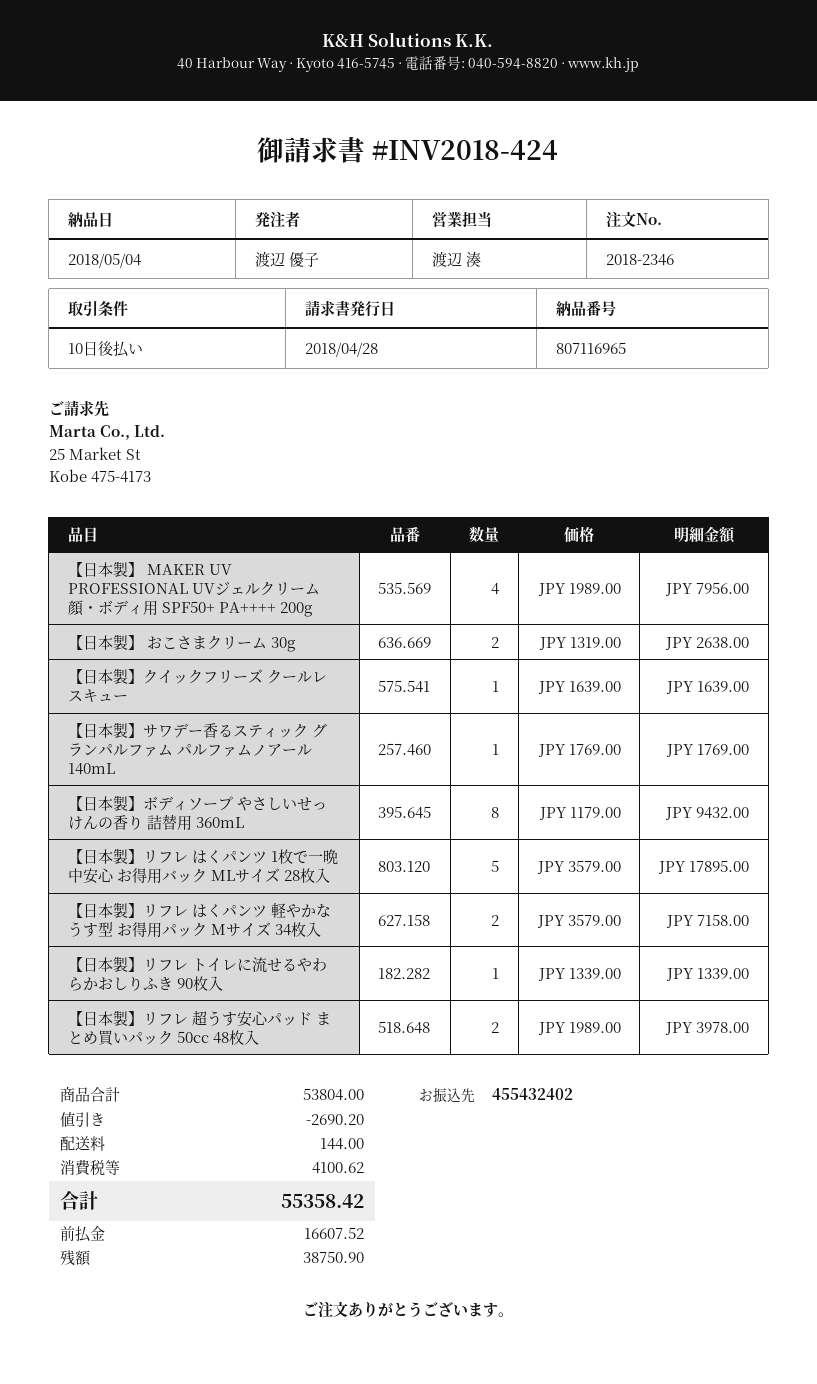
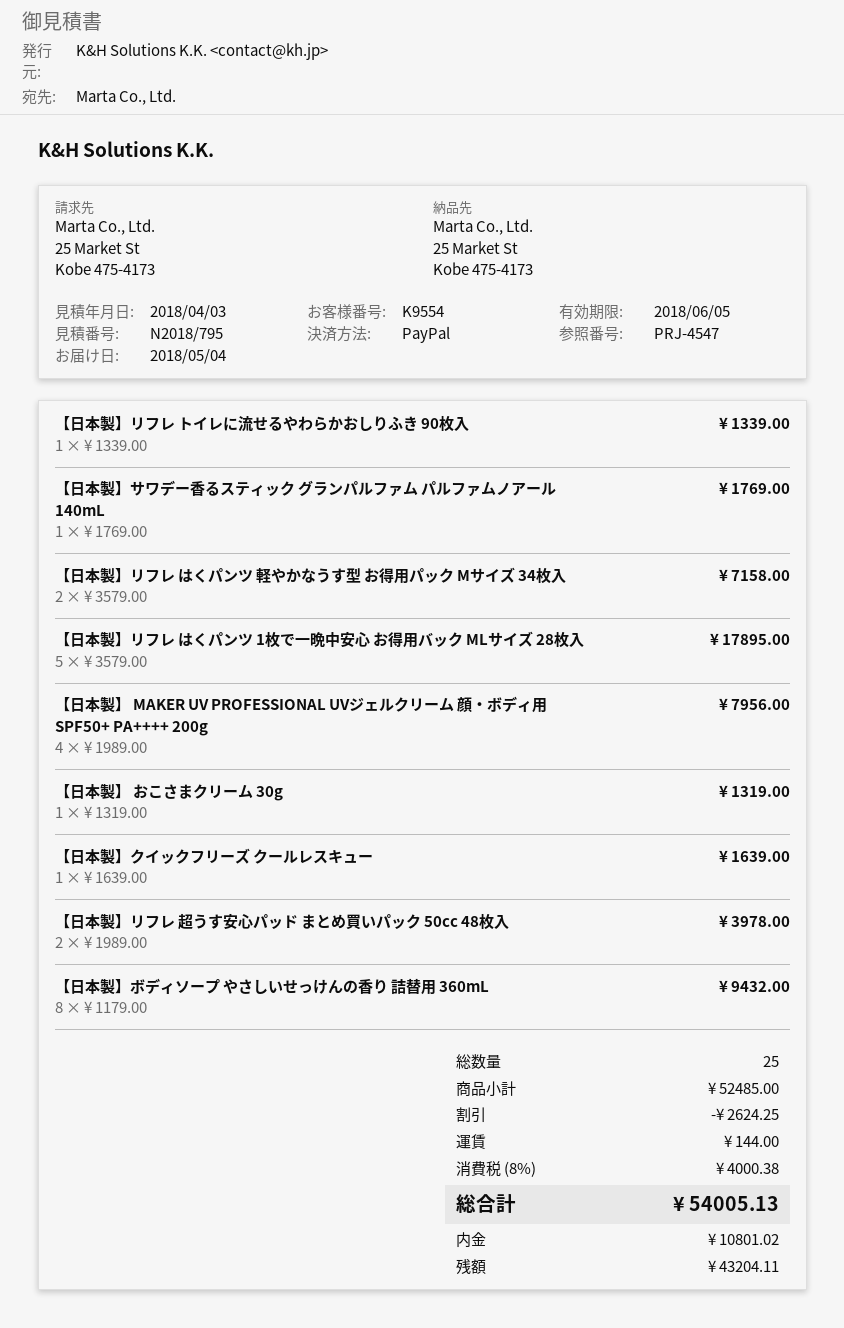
【日本製】 おこさまクリーム 30g: 2 x 1319.00 = 2638.00 -> 1 x 1319.00 = 1319.00
subtotal: 53804.00 -> 52485.00
discount: 2690.20 -> 2624.25
tax: 4100.62 -> 4000.38
total: 55358.42 -> 54005.13
deposit: 16607.52 -> 10801.02
balance: 38750.90 -> 43204.11

